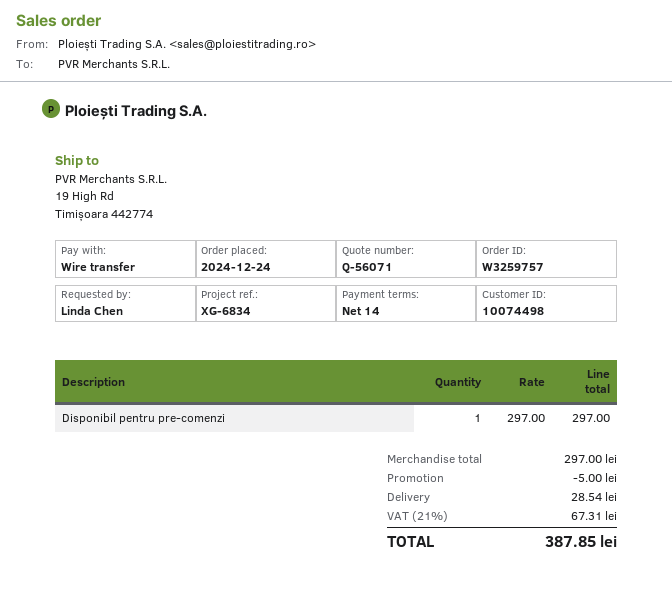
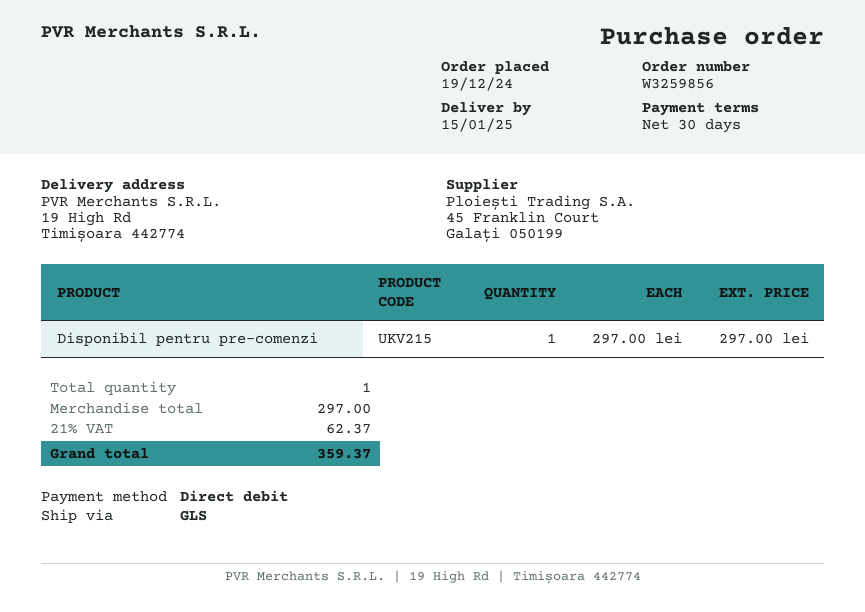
order number: W3259757 -> W3259856
order date: 2024-12-24 -> 2024-12-19
payment terms: 14 days -> 30 days
payment method: bank transfer -> direct debit
discount: 5.00 -> none
shipping: 28.54 -> none
tax: 21% = 67.31 -> 21% = 62.37
total: 387.85 -> 359.37

